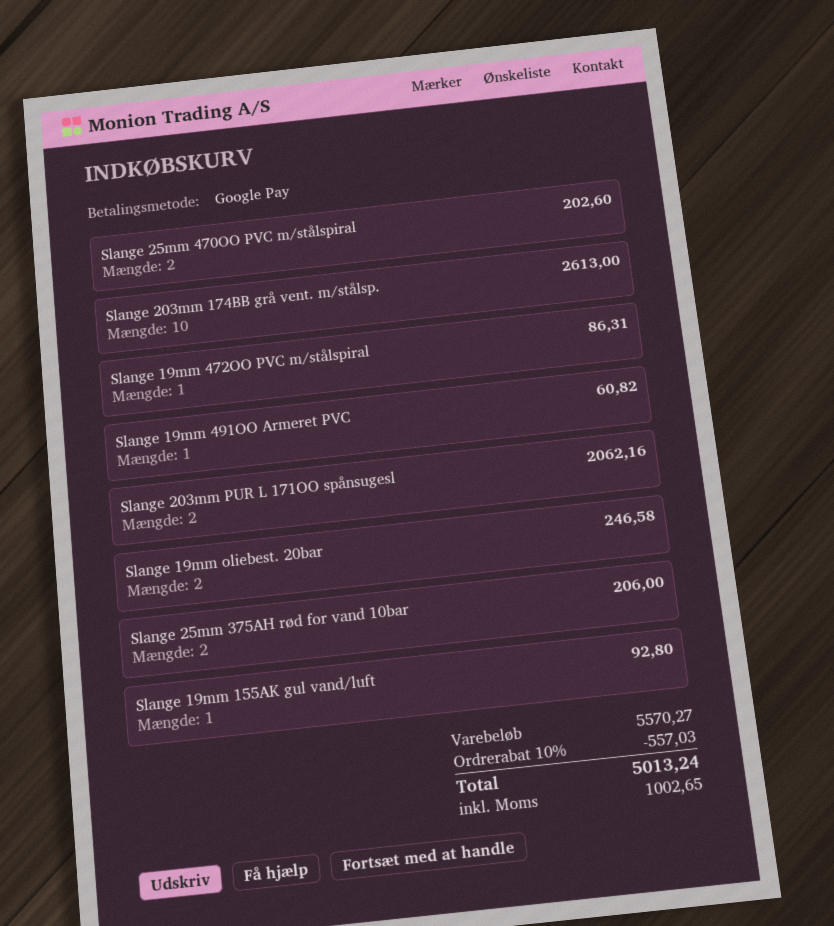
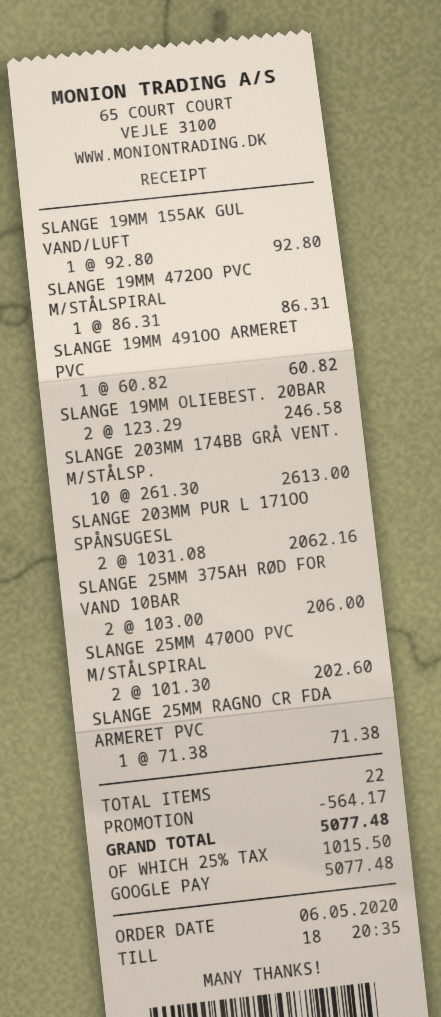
SLANGE 25MM RAGNO CR FDA ARMERET PVC: none -> 1 for 71.38
discount: 557.03 -> 564.17
tax: 1002.65 -> 1015.50
total: 5013.24 -> 5077.48

